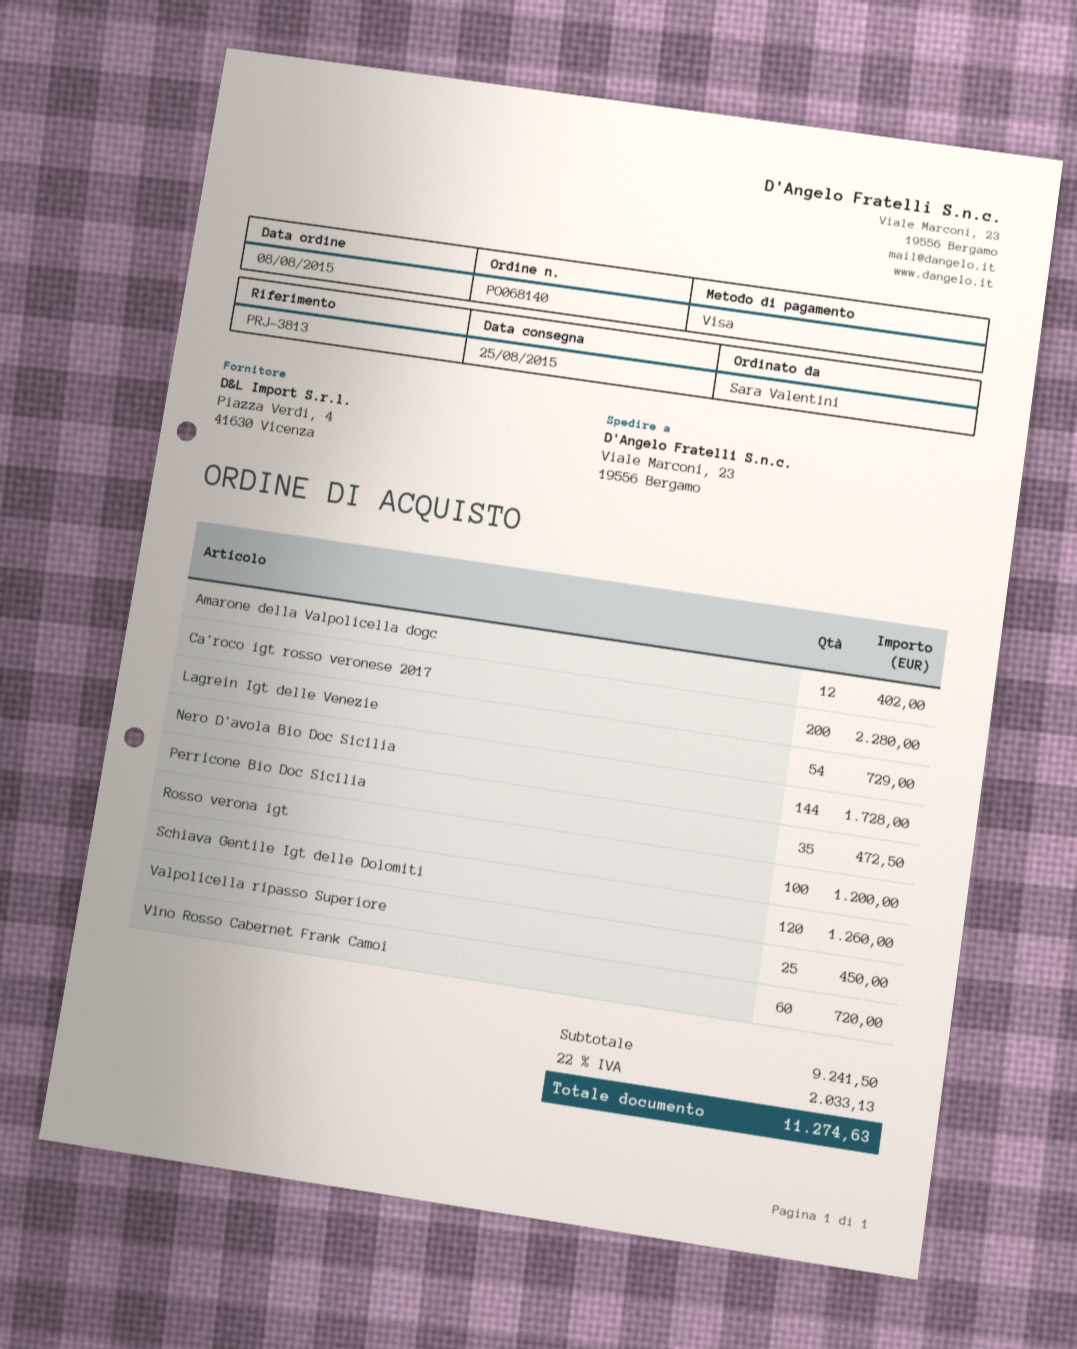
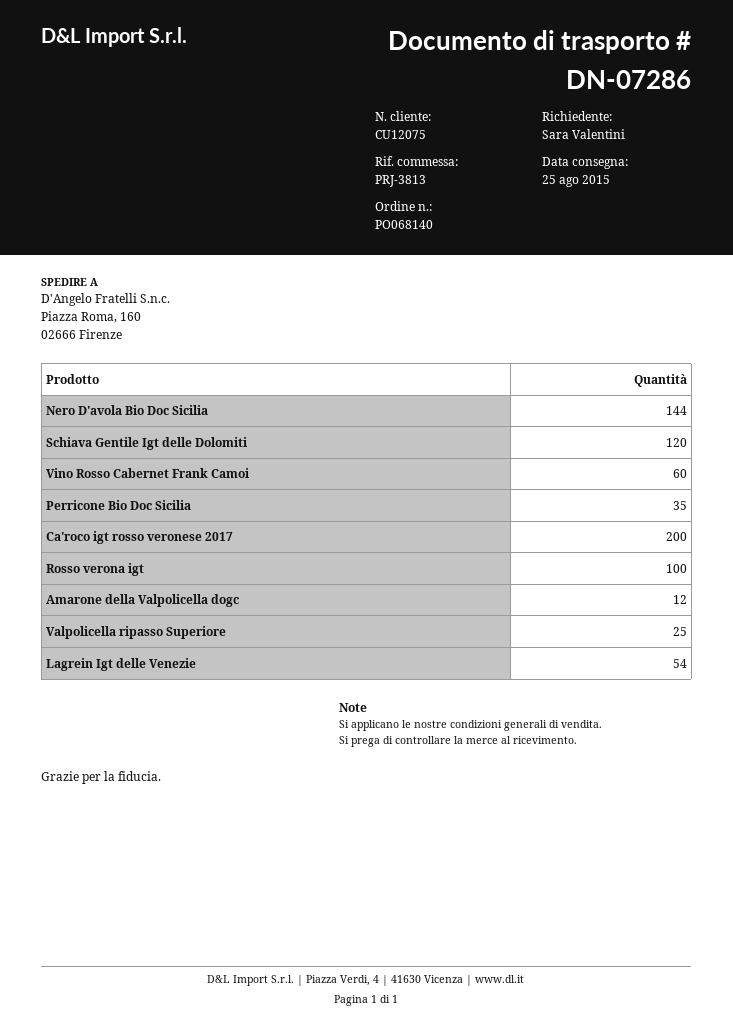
ship to: Viale Marconi, 23, 19556 Bergamo -> Piazza Roma, 160, 02666 Firenze

